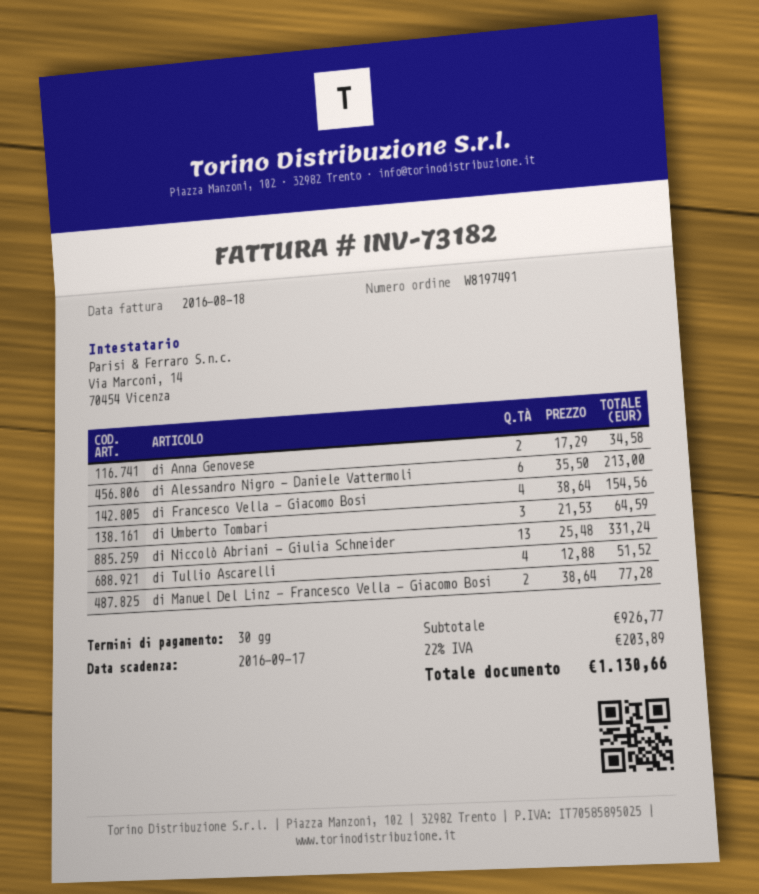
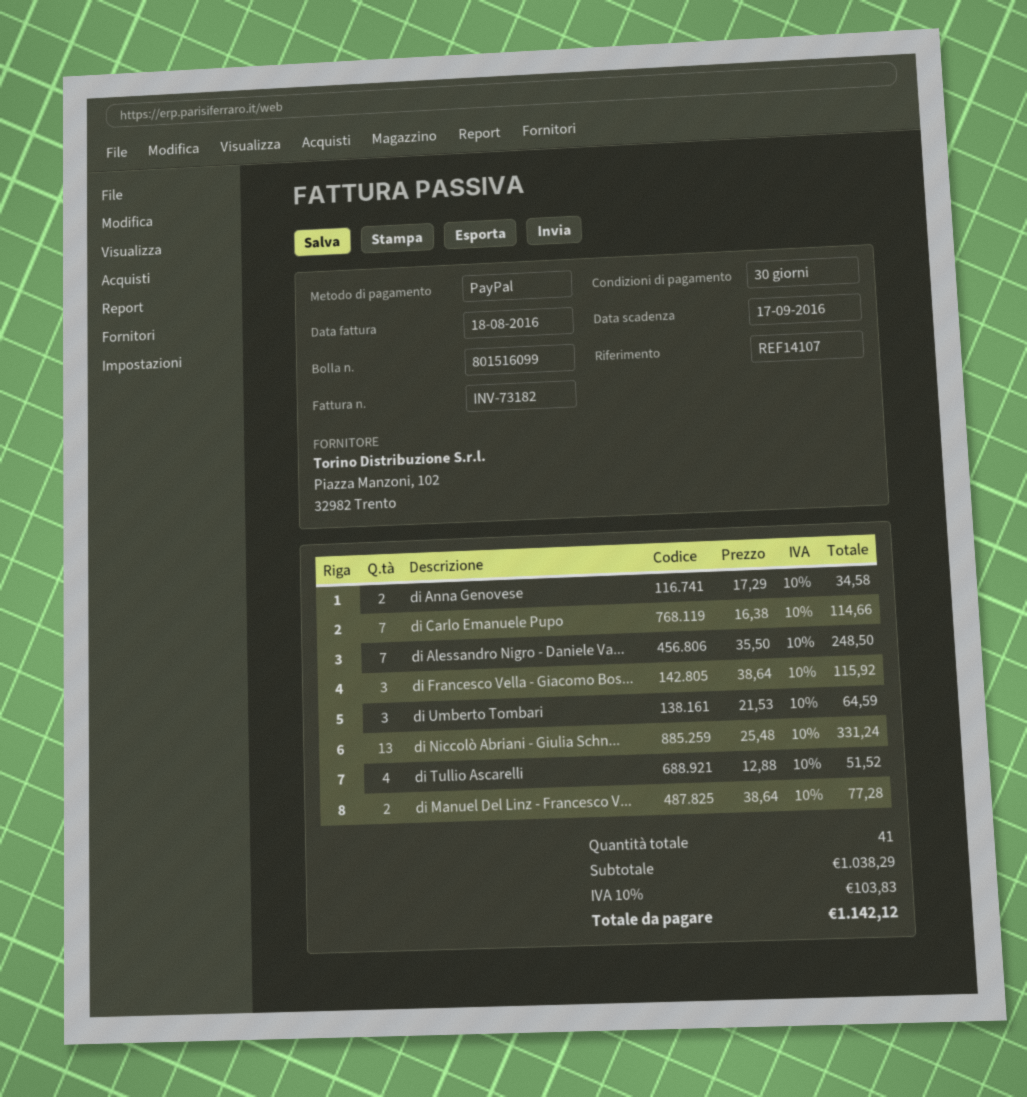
di Alessandro Nigro - Daniele Vattermoli: 6 x 35.50 = 213.00 -> 7 x 35.50 = 248.50
di Francesco Vella - Giacomo Bosi: 4 x 38.64 = 154.56 -> 3 x 38.64 = 115.92
di Carlo Emanuele Pupo: none -> 7 x 16.38 = 114.66
subtotal: 926.77 -> 1038.29
tax: 22% = 203.89 -> 10% = 103.83
total: 1130.66 -> 1142.12

